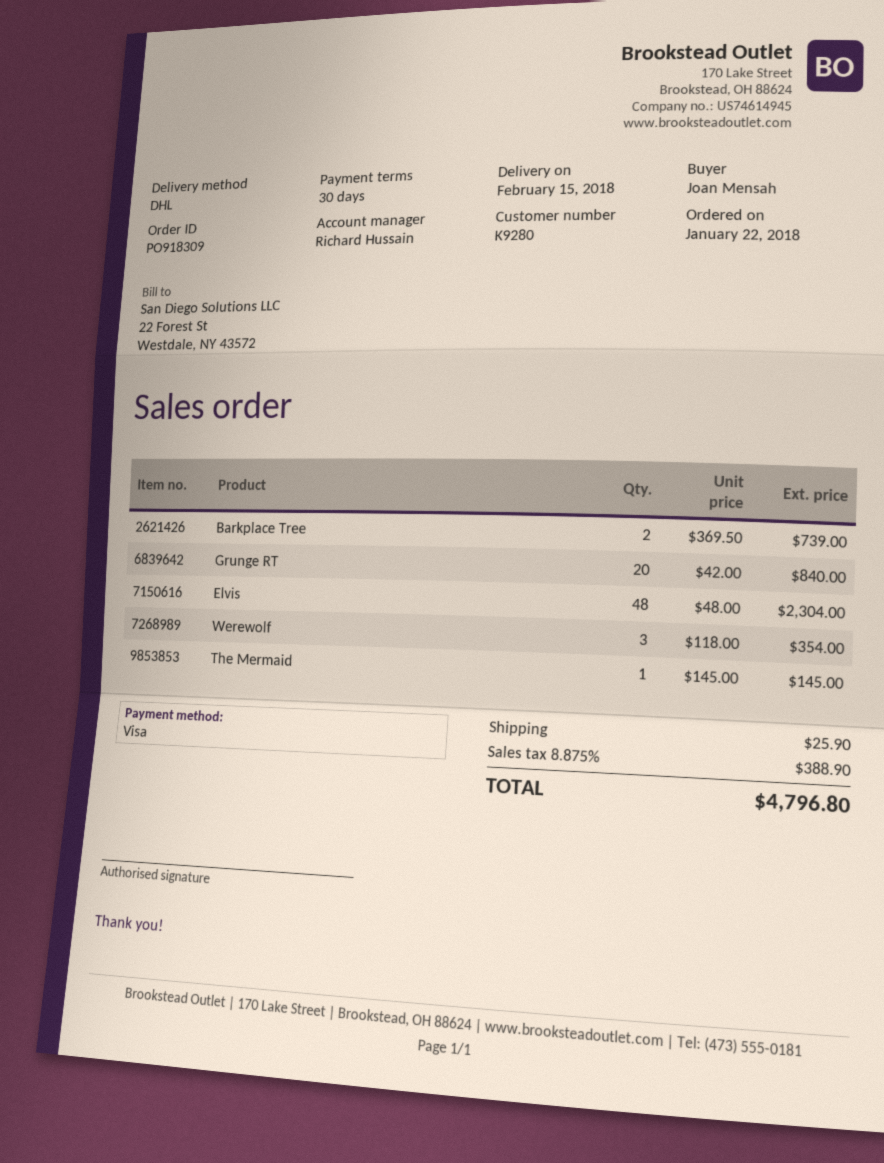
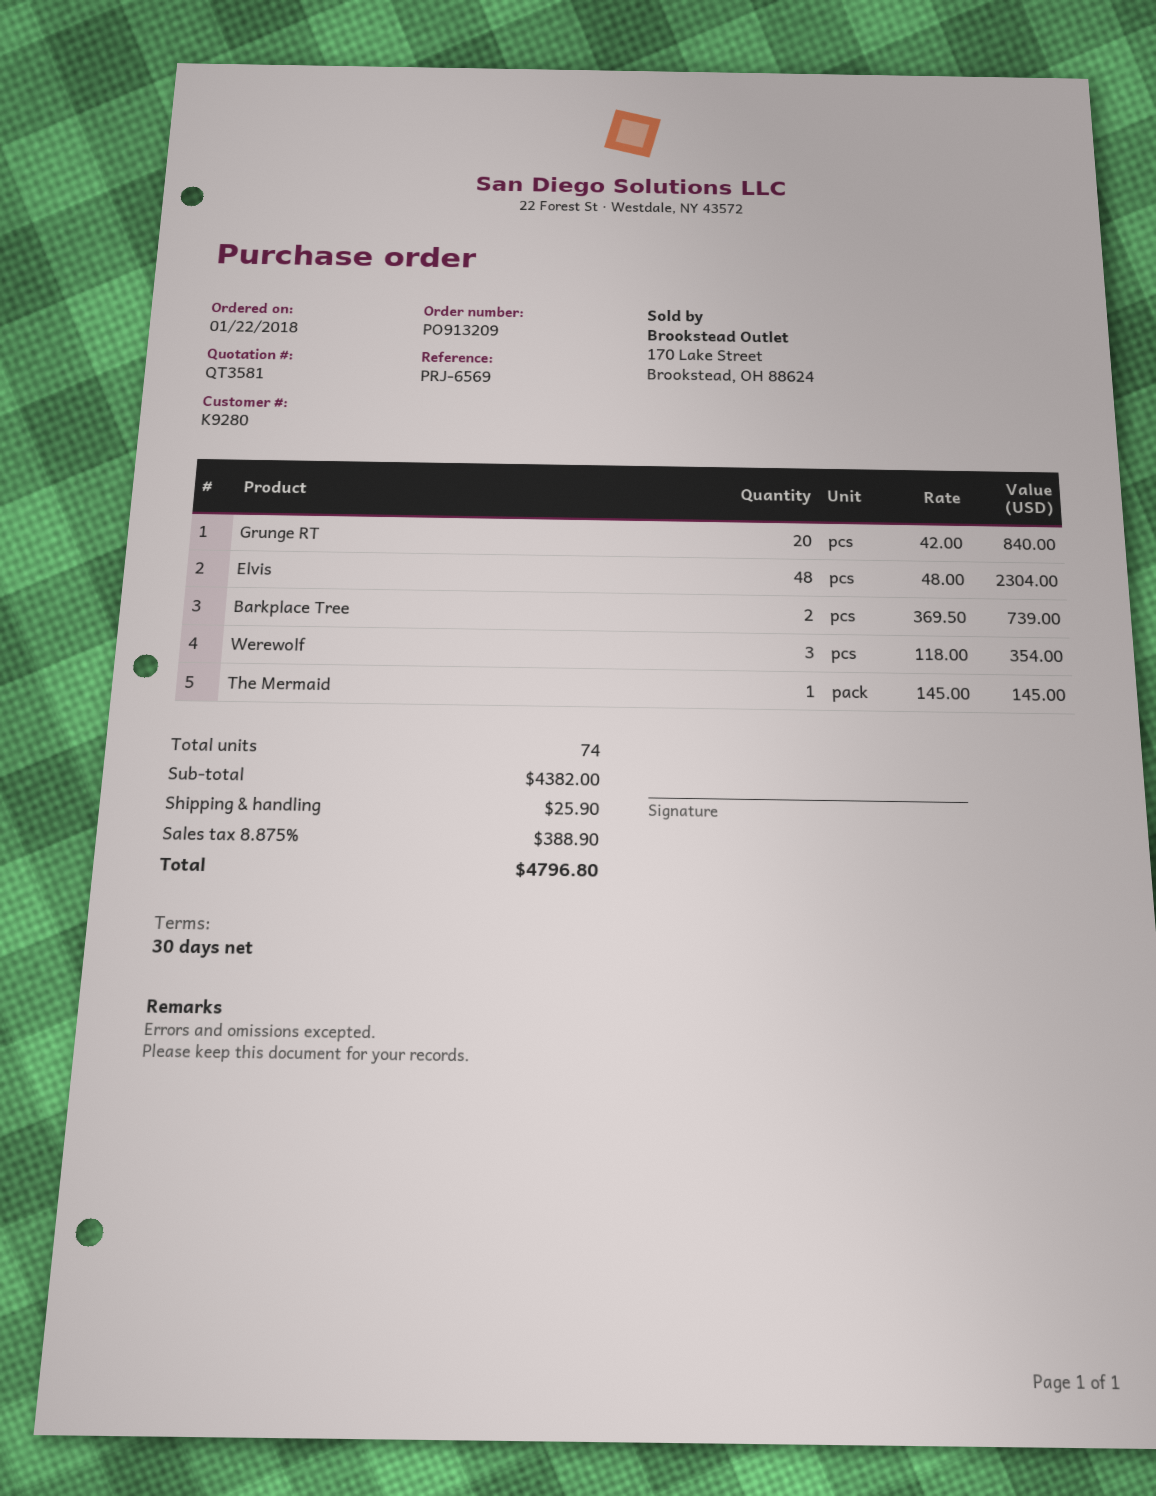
order number: PO918309 -> PO913209

